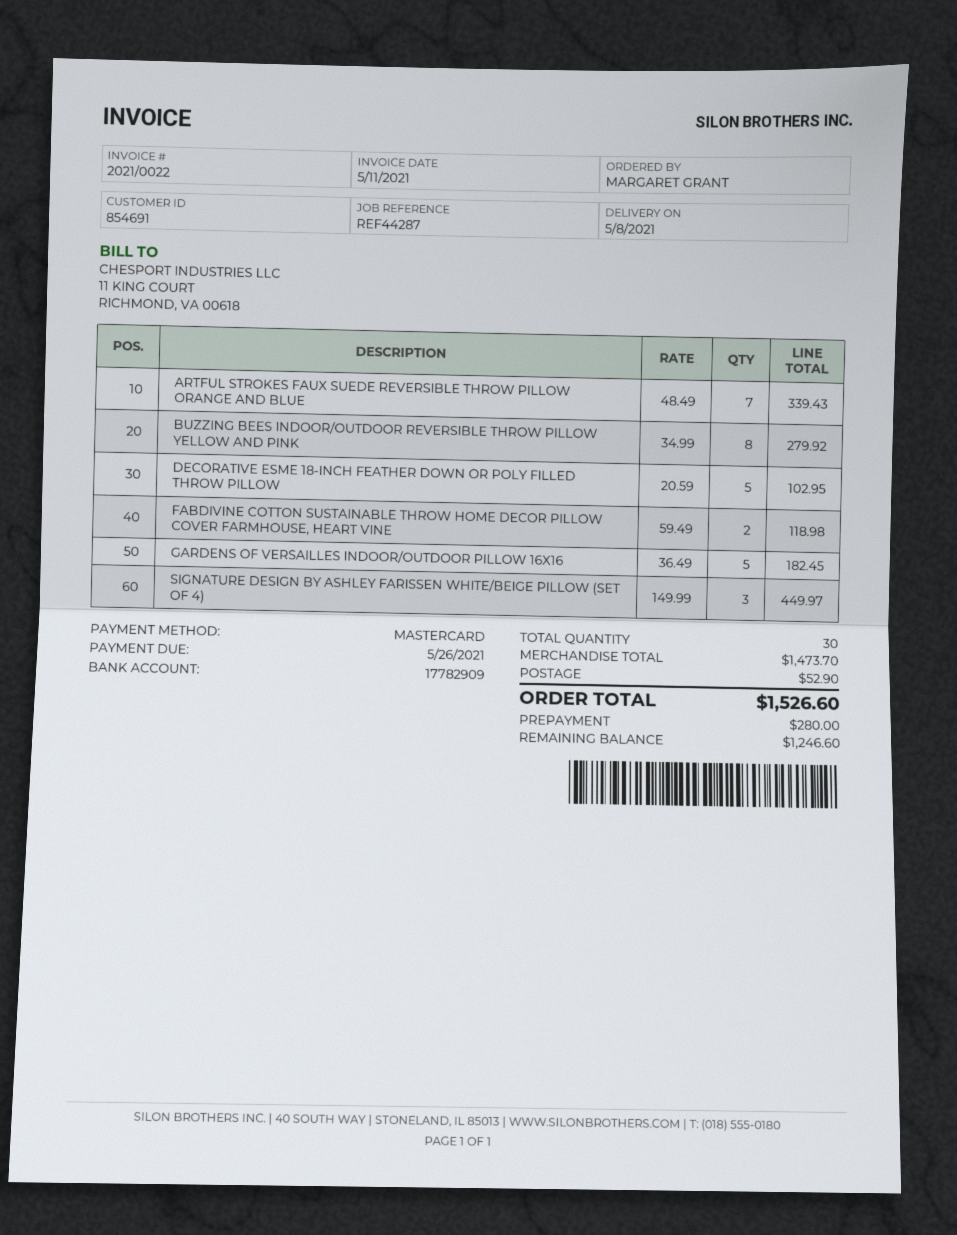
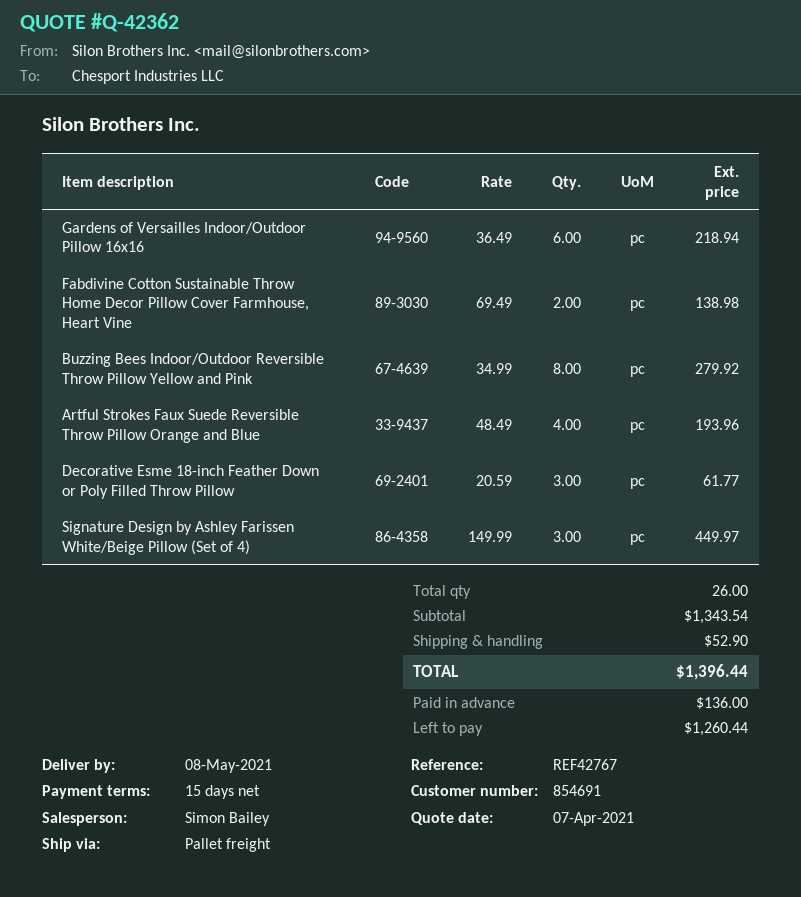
reference: REF44287 -> REF42767
ARTFUL STROKES FAUX SUEDE REVERSIBLE THROW PILLOW ORANGE AND BLUE: 7 x 48.49 = 339.43 -> 4 x 48.49 = 193.96
DECORATIVE ESME 18-INCH FEATHER DOWN OR POLY FILLED THROW PILLOW: 5 x 20.59 = 102.95 -> 3 x 20.59 = 61.77
FABDIVINE COTTON SUSTAINABLE THROW HOME DECOR PILLOW COVER FARMHOUSE, HEART VINE: 2 x 59.49 = 118.98 -> 2 x 69.49 = 138.98
GARDENS OF VERSAILLES INDOOR/OUTDOOR PILLOW 16X16: 5 x 36.49 = 182.45 -> 6 x 36.49 = 218.94
total quantity: 30 -> 26
subtotal: 1473.70 -> 1343.54
total: 1526.60 -> 1396.44
deposit: 280.00 -> 136.00
balance: 1246.60 -> 1260.44

